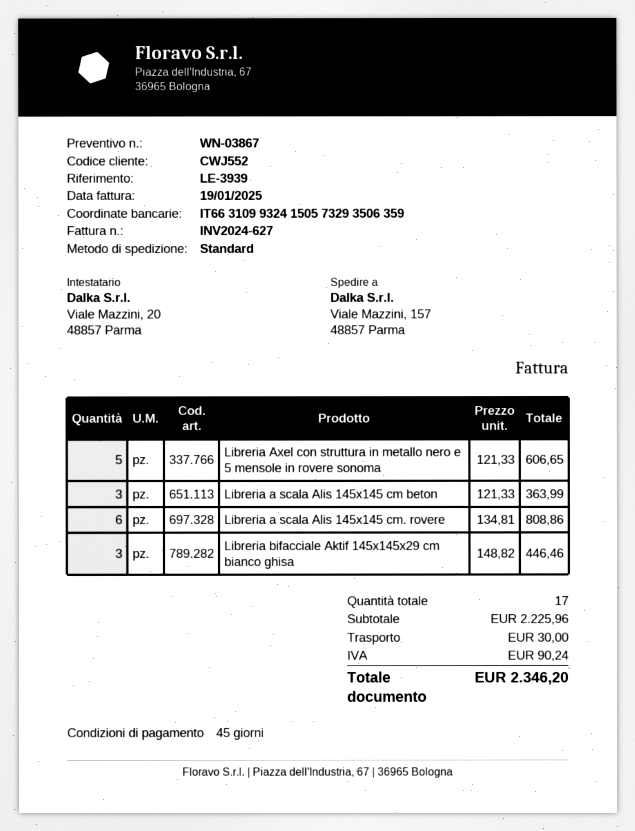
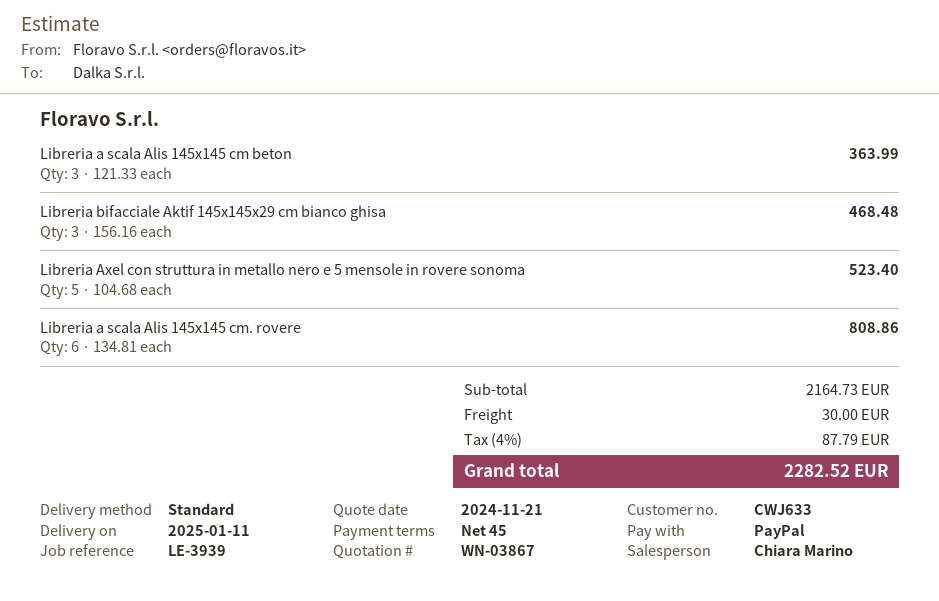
customer number: CWJ552 -> CWJ633
Libreria Axel con struttura in metallo nero e 5 mensole in rovere sonoma: 5 x 121.33 = 606.65 -> 5 x 104.68 = 523.40
Libreria bifacciale Aktif 145x145x29 cm bianco ghisa: 3 x 148.82 = 446.46 -> 3 x 156.16 = 468.48
subtotal: 2225.96 -> 2164.73
tax: 90.24 -> 87.79
total: 2346.20 -> 2282.52

